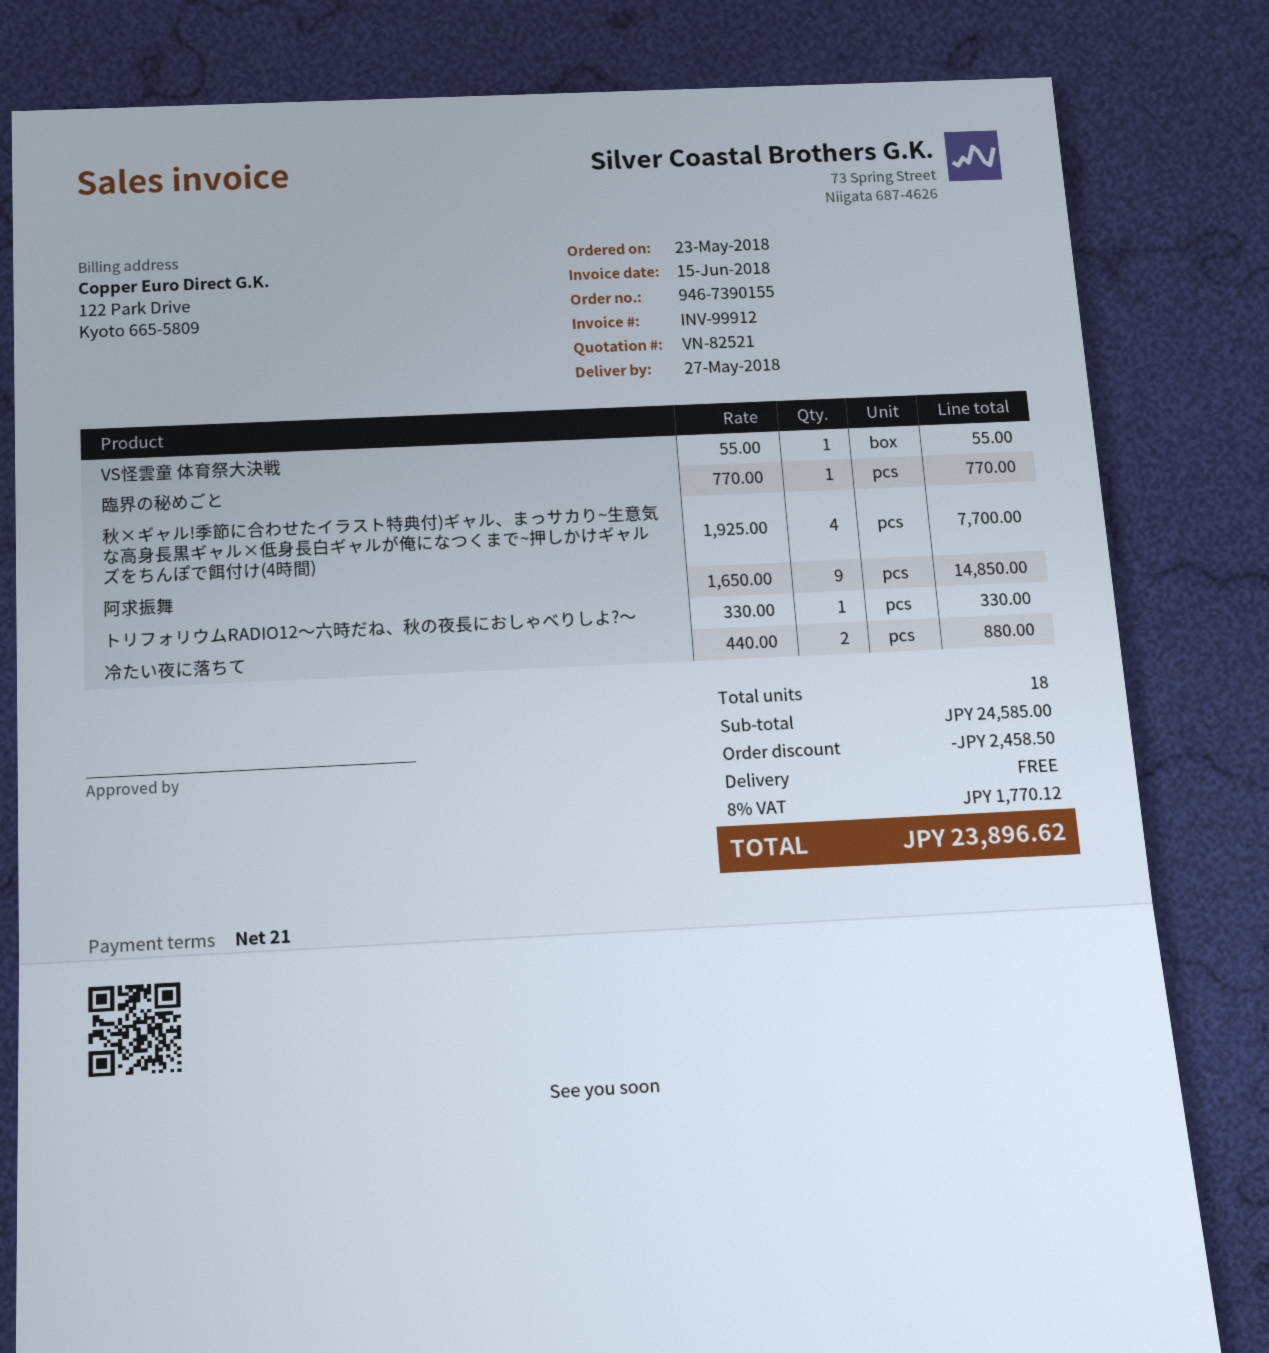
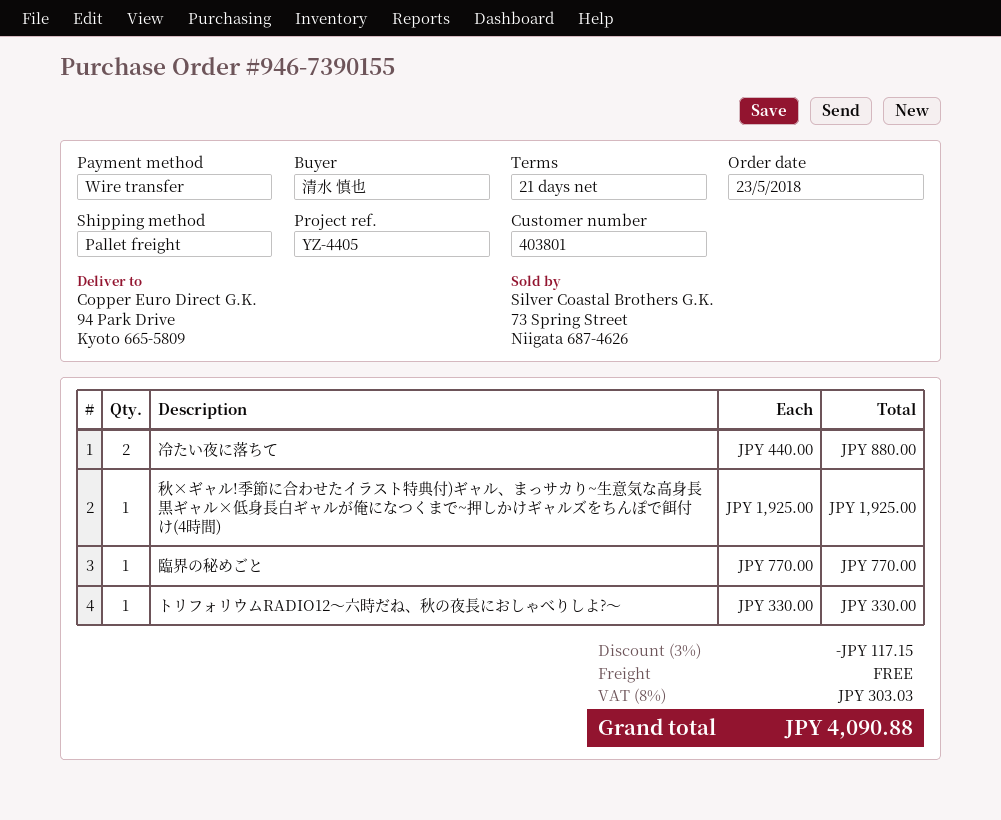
VS怪雲童 体育祭大決戦: 1 x 55.00 = 55.00 -> none
秋×ギャル!季節に合わせたイラスト特典付)ギャル、まっサカり~生意気な高身長黒ギャル×低身長白ギャルが俺になつくまで~押しかけギャルズをちんぽで餌付け(4時間): 4 x 1925.00 = 7700.00 -> 1 x 1925.00 = 1925.00
阿求振舞: 9 x 1650.00 = 14850.00 -> none
discount: 2458.50 -> 117.15
tax: 8% = 1770.12 -> 8% = 303.03
total: 23896.62 -> 4090.88

